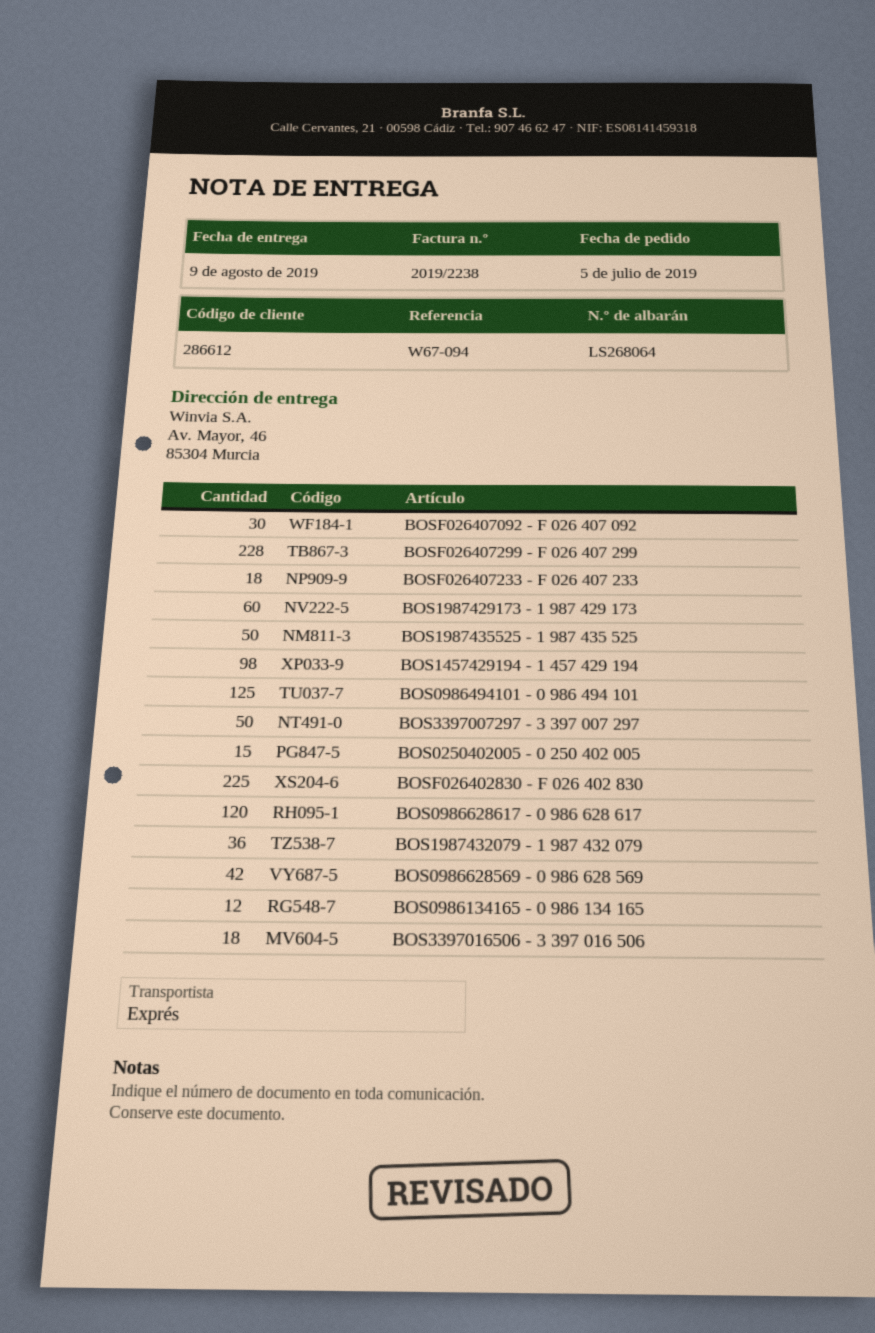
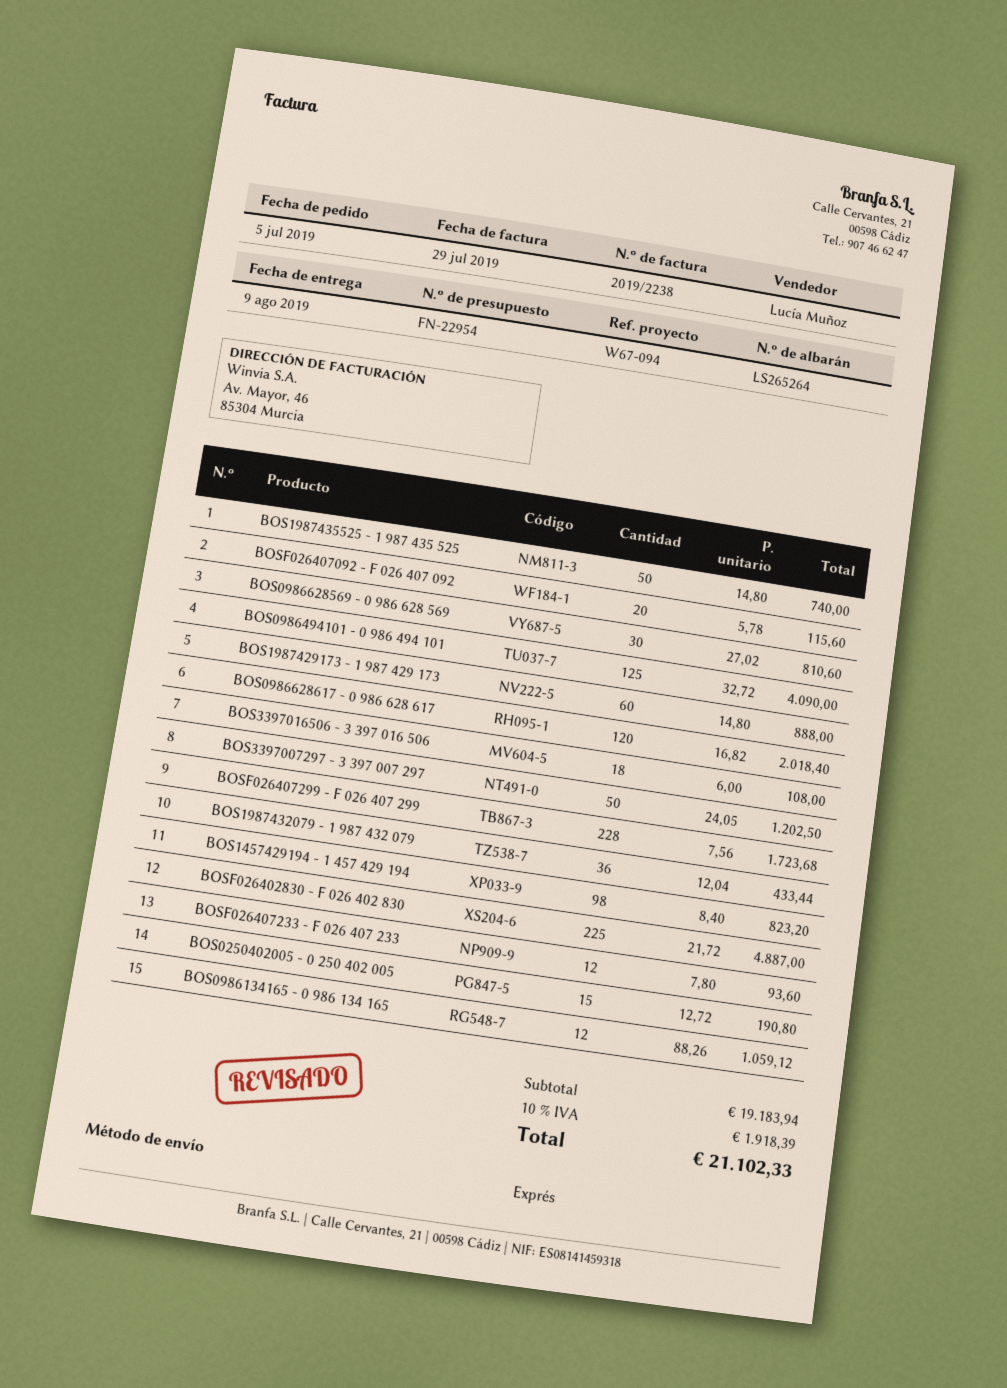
delivery note number: LS268064 -> LS265264
BOSF026407092 - F 026 407 092: 30 -> 20
BOSF026407233 - F 026 407 233: 18 -> 12
BOS0986628569 - 0 986 628 569: 42 -> 30

